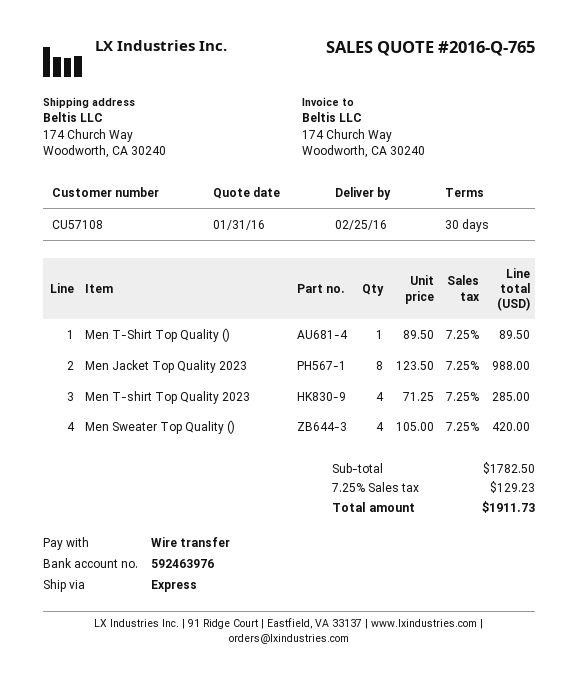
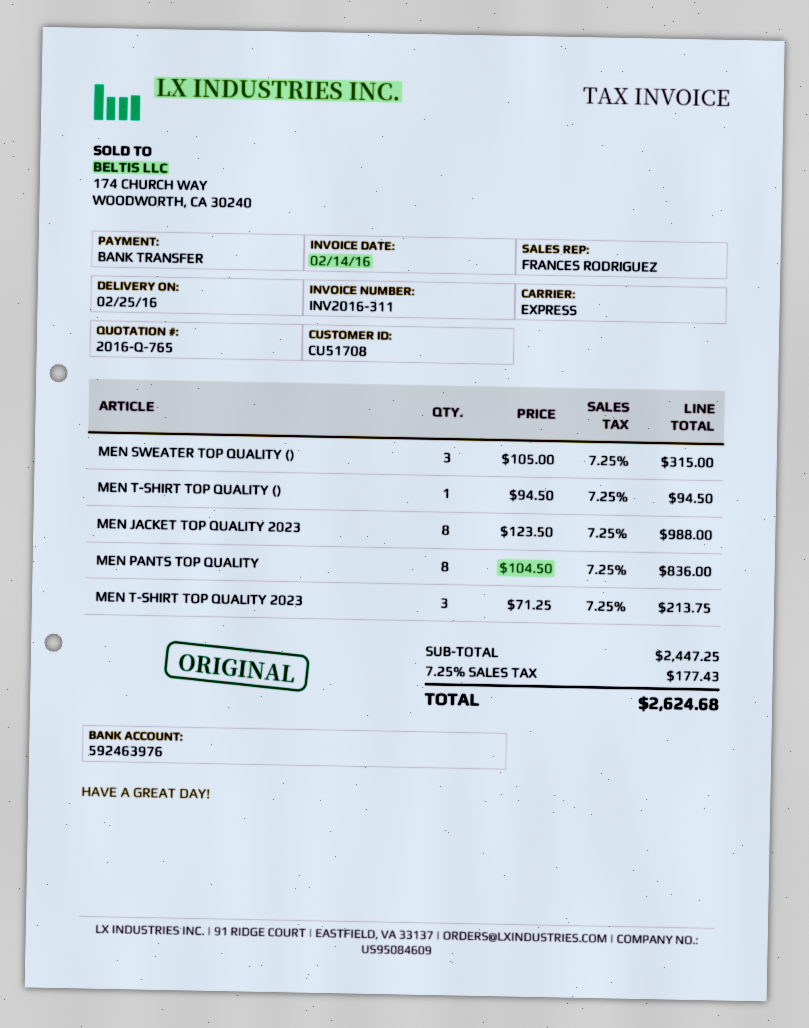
customer number: CU57108 -> CU51708
Men T-Shirt Top Quality (): 1 x 89.50 = 89.50 -> 1 x 94.50 = 94.50
Men T-shirt Top Quality 2023: 4 x 71.25 = 285.00 -> 3 x 71.25 = 213.75
Men Sweater Top Quality (): 4 x 105.00 = 420.00 -> 3 x 105.00 = 315.00
MEN PANTS TOP QUALITY: none -> 8 x 104.50 = 836.00
subtotal: 1782.50 -> 2447.25
tax: 7.25% = 129.23 -> 7.25% = 177.43
total: 1911.73 -> 2624.68

